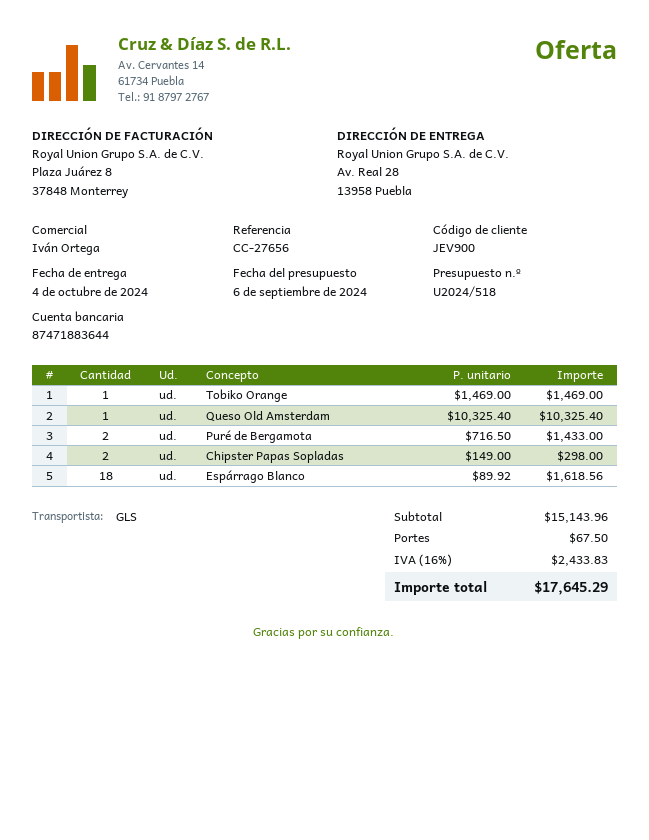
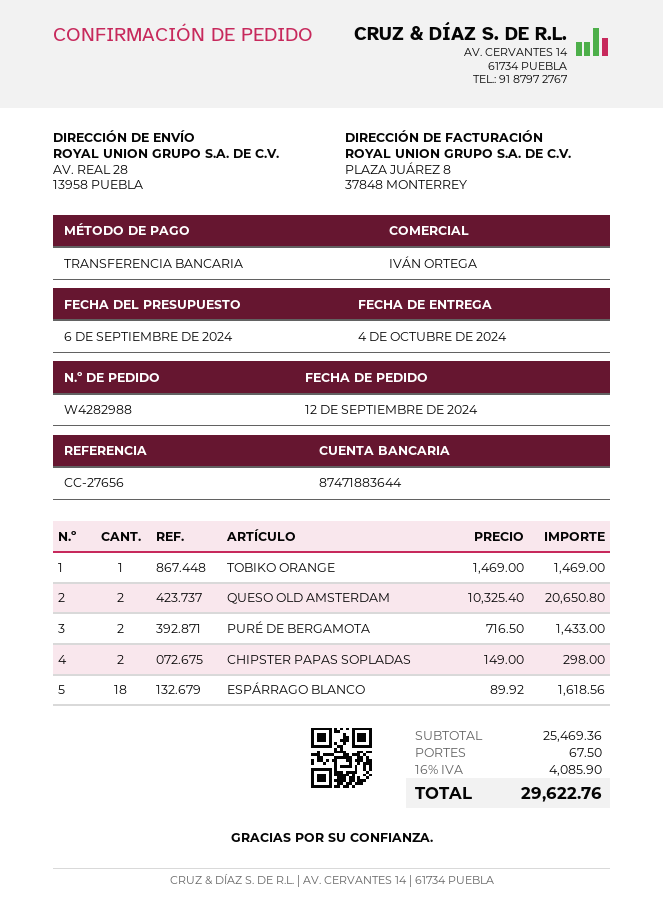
Queso Old Amsterdam: 1 x 10325.40 = 10325.40 -> 2 x 10325.40 = 20650.80
subtotal: 15143.96 -> 25469.36
tax: 16% = 2433.83 -> 16% = 4085.90
total: 17645.29 -> 29622.76

